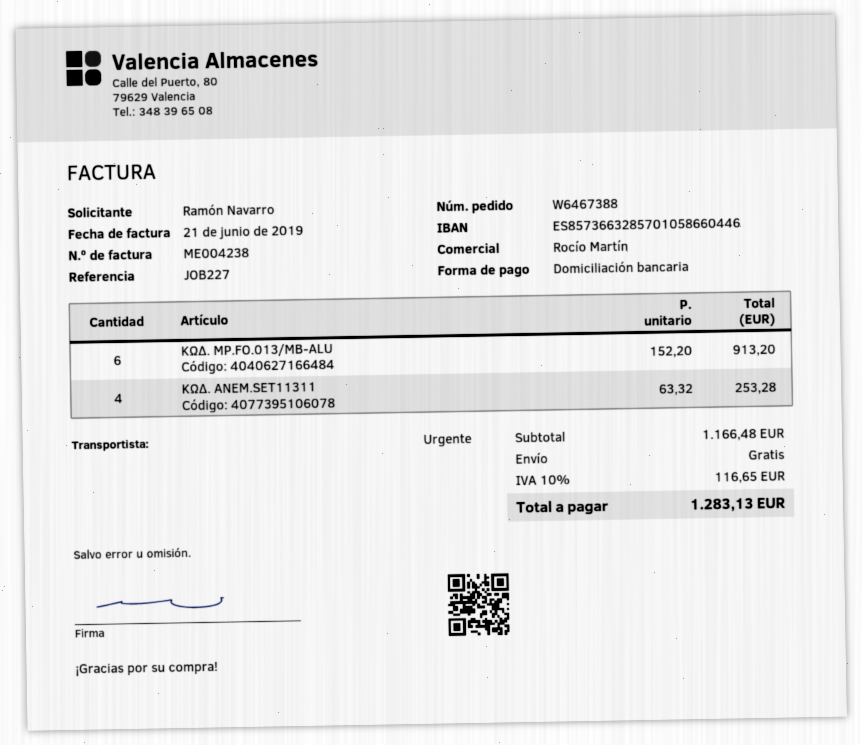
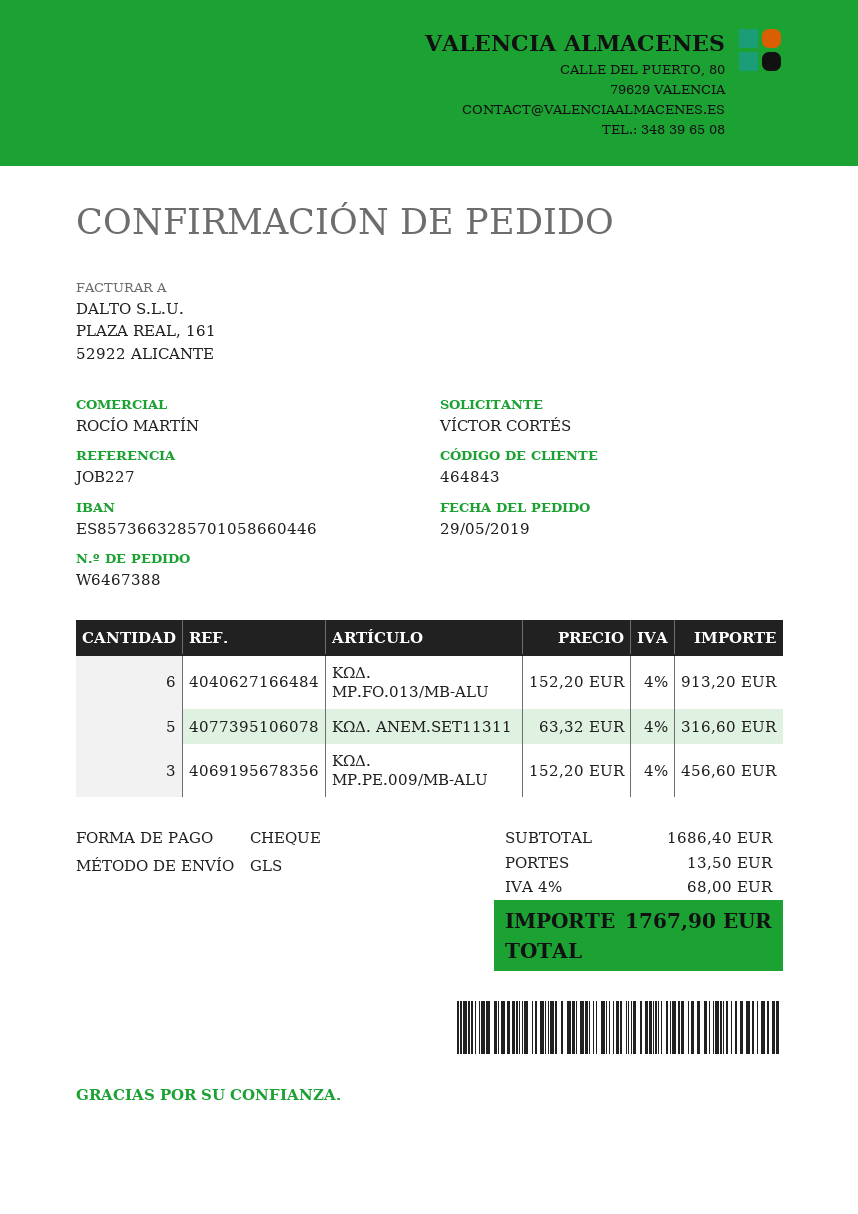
ordered by: Ramón Navarro -> VÍCTOR CORTÉS
payment method: direct debit -> cheque
shipping method: express -> GLS
ΚΩΔ. ΑΝΕΜ.SET11311: 4 x 63.32 = 253.28 -> 5 x 63.32 = 316.60
ΚΩΔ. MP.PE.009/MB-ALU: none -> 3 x 152.20 = 456.60
subtotal: 1166.48 -> 1686.40
shipping: 0.00 -> 13.50
tax: 10% = 116.65 -> 4% = 68.00
total: 1283.13 -> 1767.90

